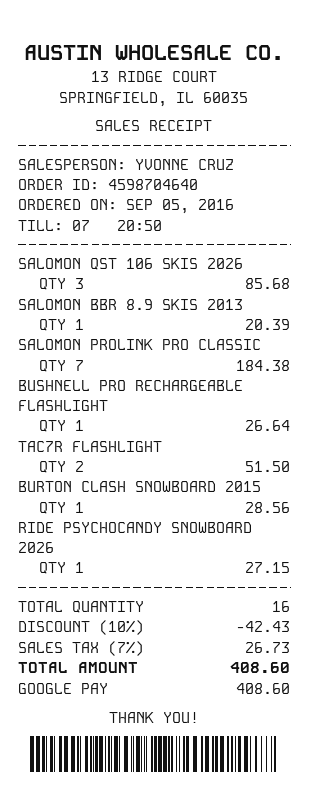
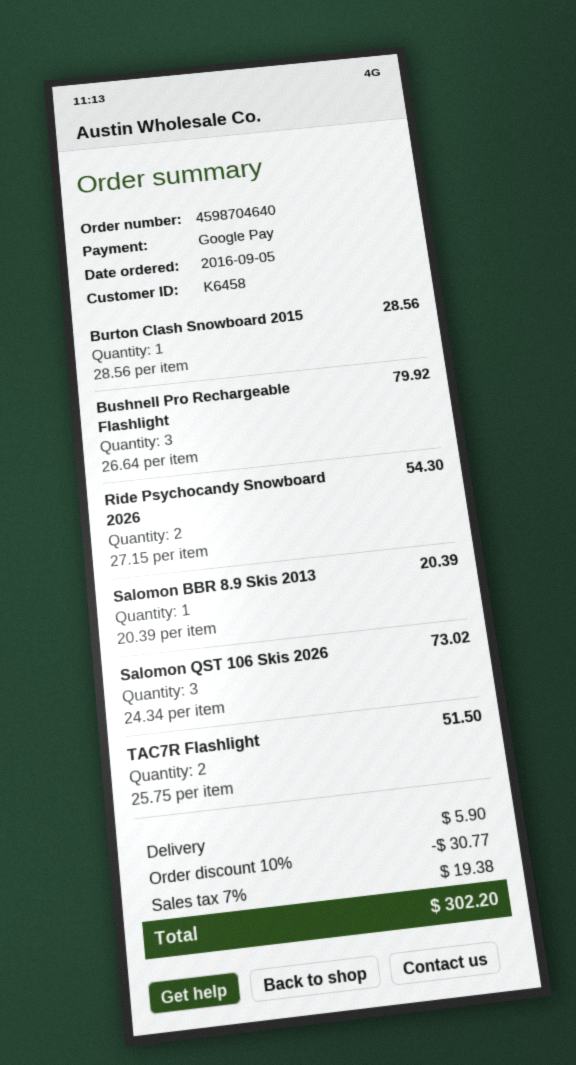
SALOMON QST 106 SKIS 2026: 3 for 85.68 -> 3 for 73.02
SALOMON PROLINK PRO CLASSIC: 7 for 184.38 -> none
BUSHNELL PRO RECHARGEABLE FLASHLIGHT: 1 for 26.64 -> 3 for 79.92
RIDE PSYCHOCANDY SNOWBOARD 2026: 1 for 27.15 -> 2 for 54.30
discount: 10% = 42.43 -> 10% = 30.77
shipping: none -> 5.90
tax: 7% = 26.73 -> 7% = 19.38
total: 408.60 -> 302.20

